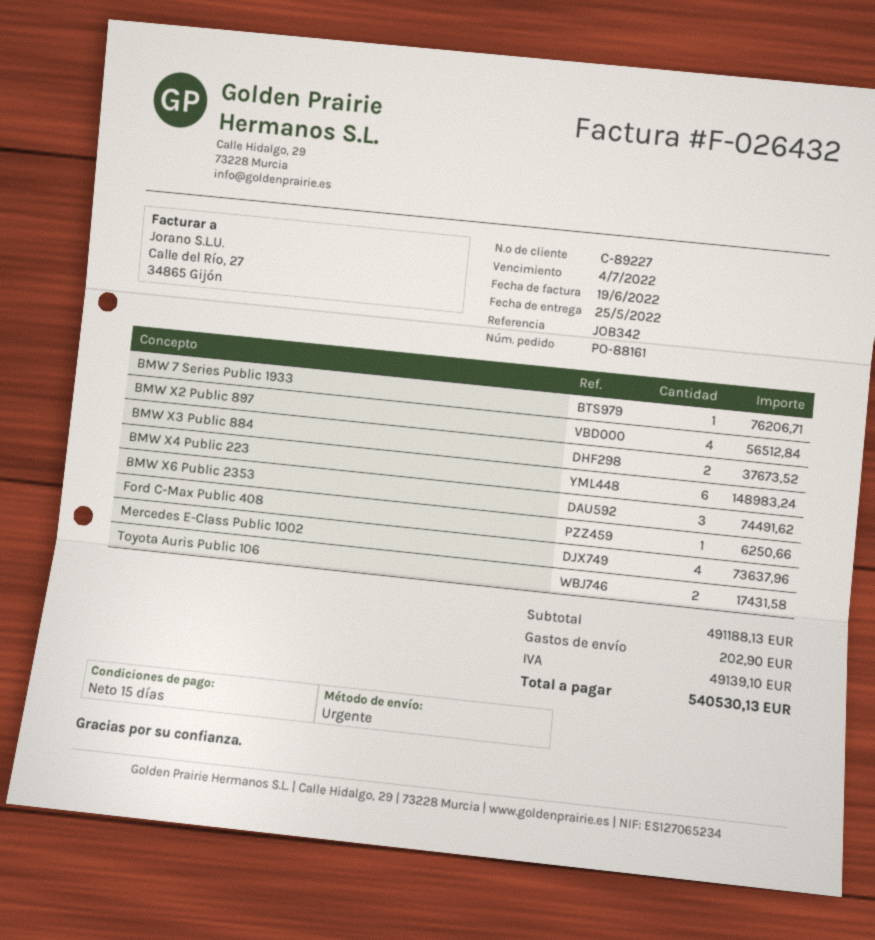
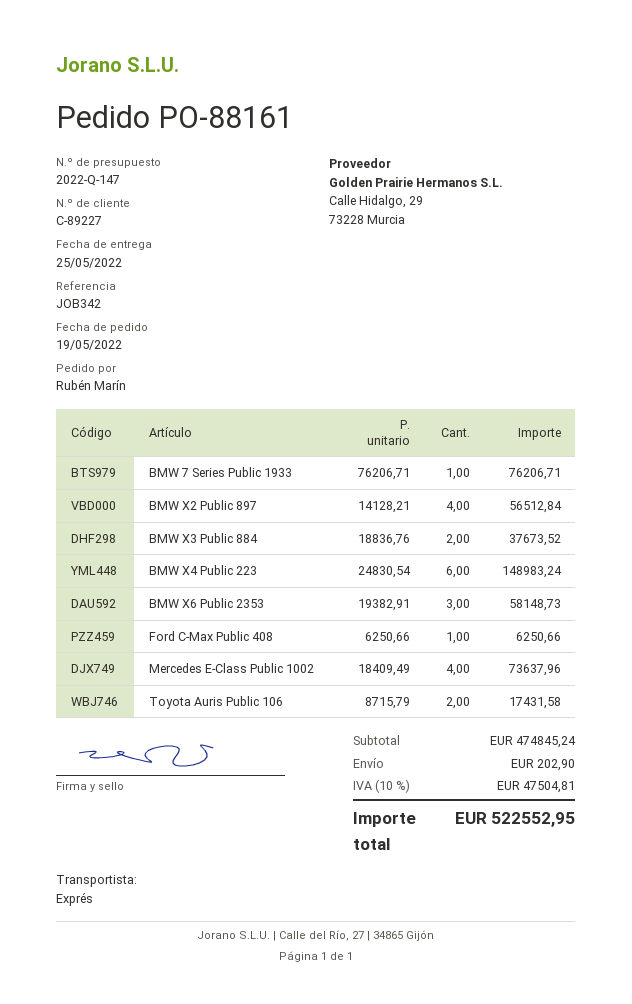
BMW X6 Public 2353: 3 for 74491.62 -> 3 for 58148.73
subtotal: 491188.13 -> 474845.24
tax: 49139.10 -> 47504.81
total: 540530.13 -> 522552.95

